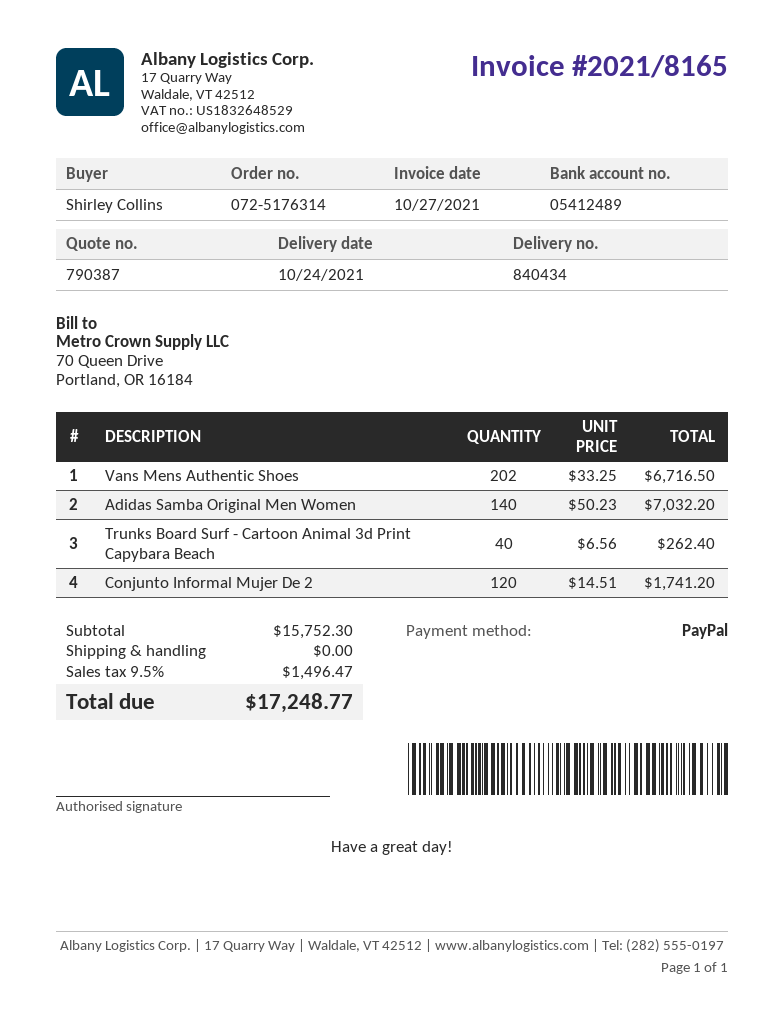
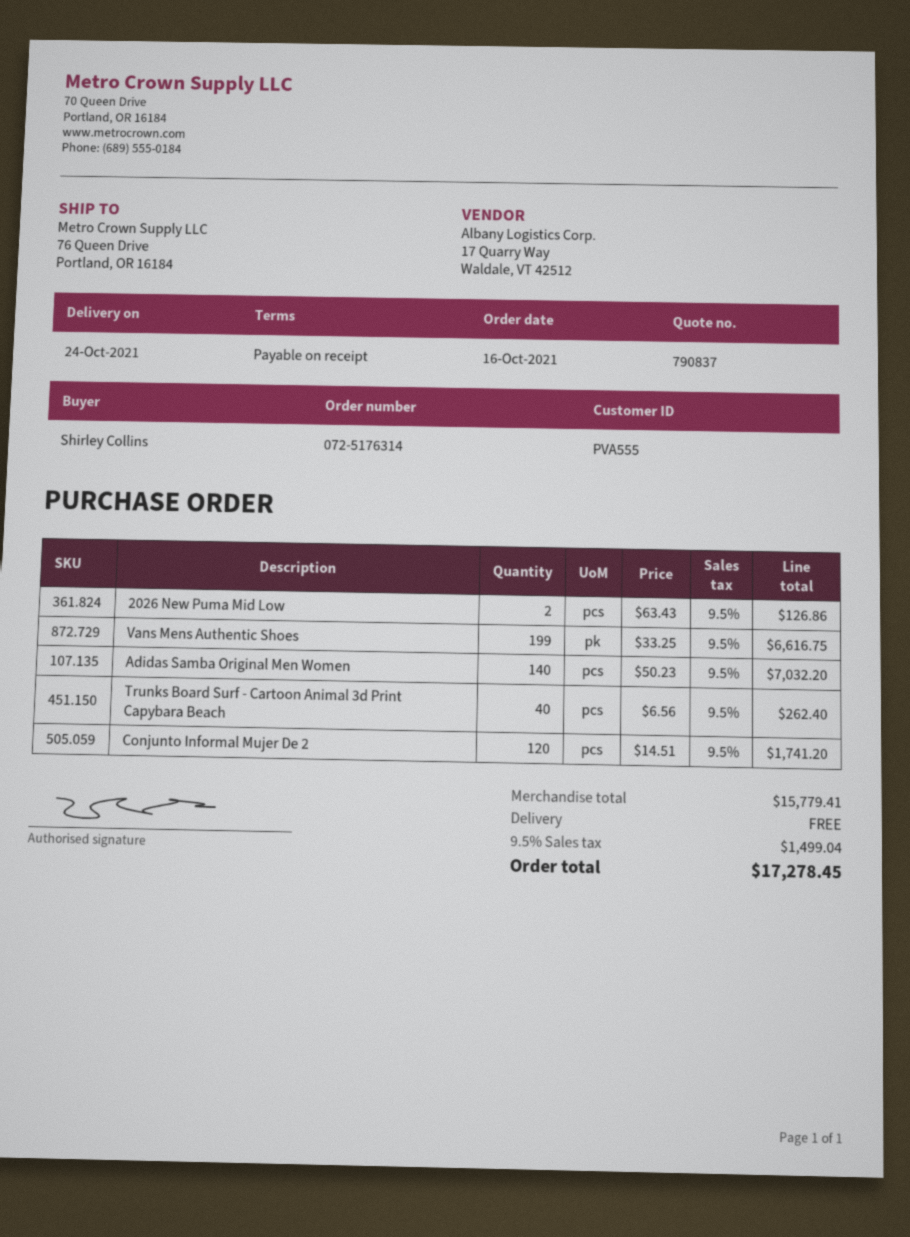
quote number: 790387 -> 790837
Vans Mens Authentic Shoes: 202 x 33.25 = 6716.50 -> 199 x 33.25 = 6616.75
2026 New Puma Mid Low: none -> 2 x 63.43 = 126.86
subtotal: 15752.30 -> 15779.41
tax: 9.5% = 1496.47 -> 9.5% = 1499.04
total: 17248.77 -> 17278.45

